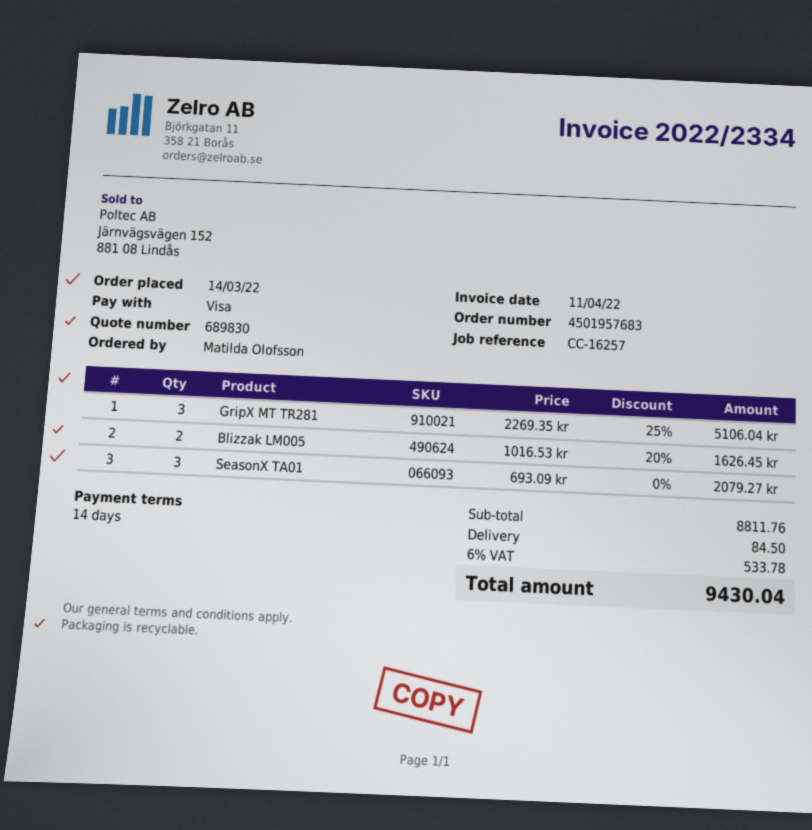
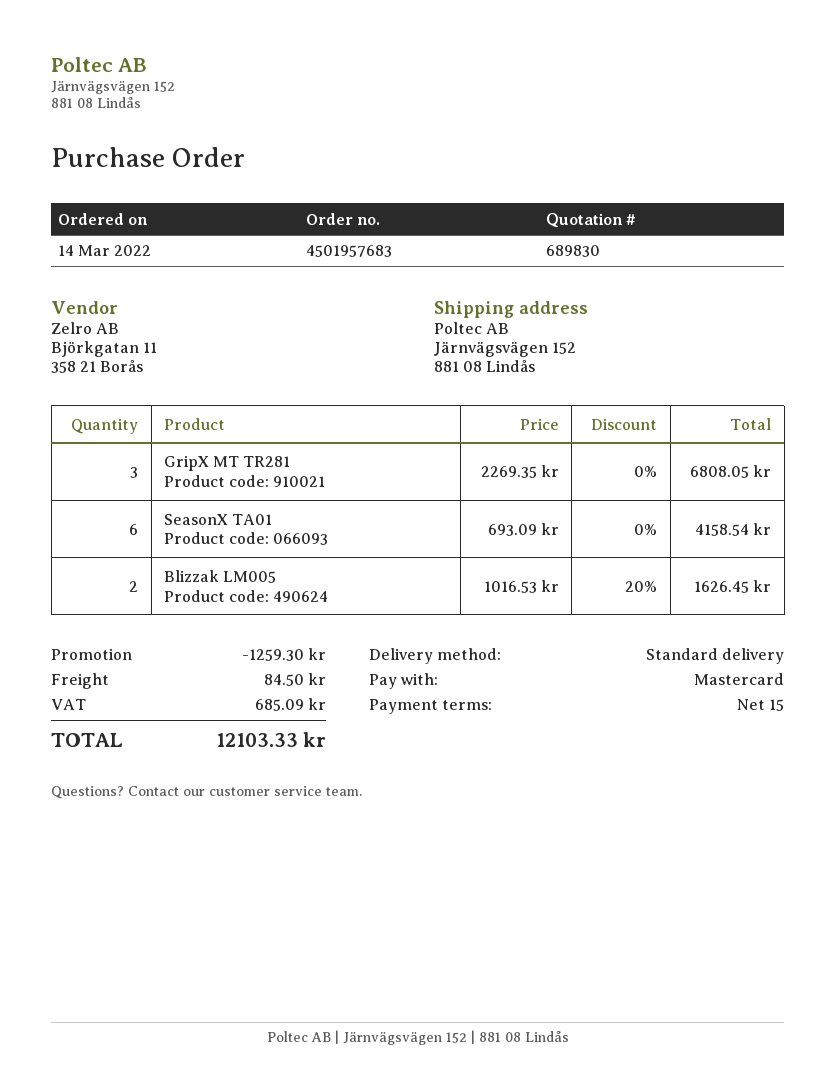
payment terms: 14 days -> 15 days
payment method: Visa -> Mastercard
GripX MT TR281: 3 x 2269.35 - 25% = 5106.04 -> 3 x 2269.35 = 6808.05
SeasonX TA01: 3 x 693.09 = 2079.27 -> 6 x 693.09 = 4158.54
discount: none -> 1259.30
tax: 533.78 -> 685.09
total: 9430.04 -> 12103.33

